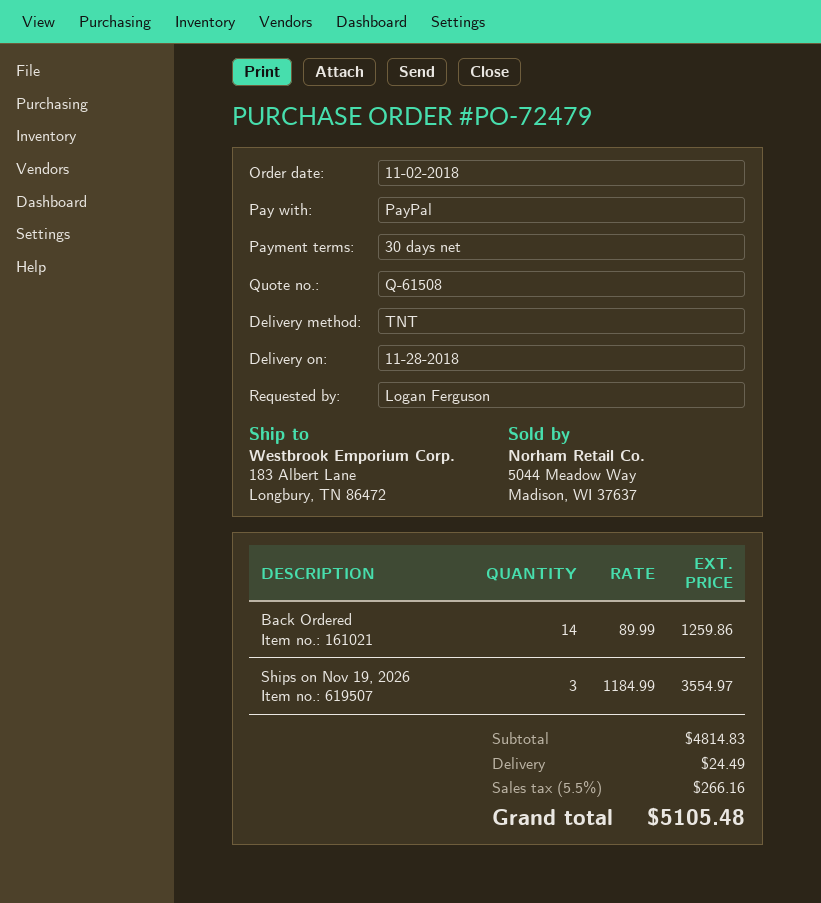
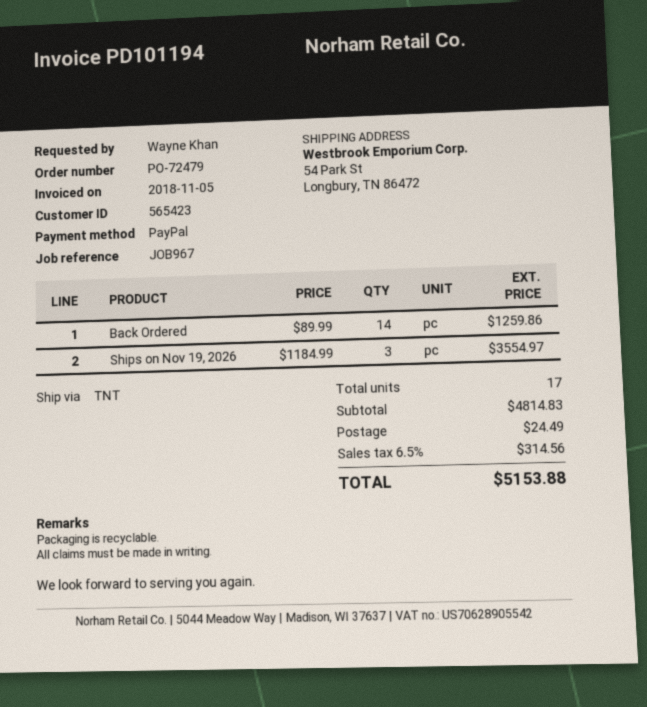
ordered by: Logan Ferguson -> Wayne Khan
ship to: 183 Albert Lane, Longbury, TN 86472 -> 54 Park St, Longbury, TN 86472
tax: 5.5% = 266.16 -> 6.5% = 314.56
total: 5105.48 -> 5153.88

